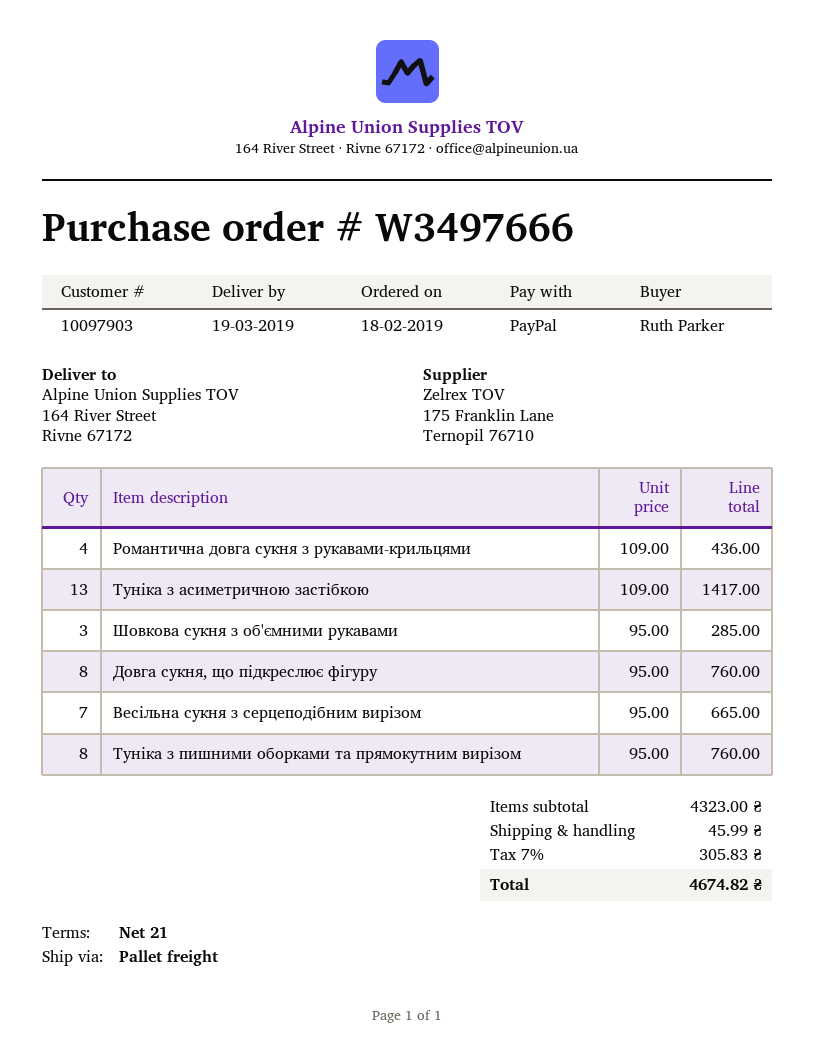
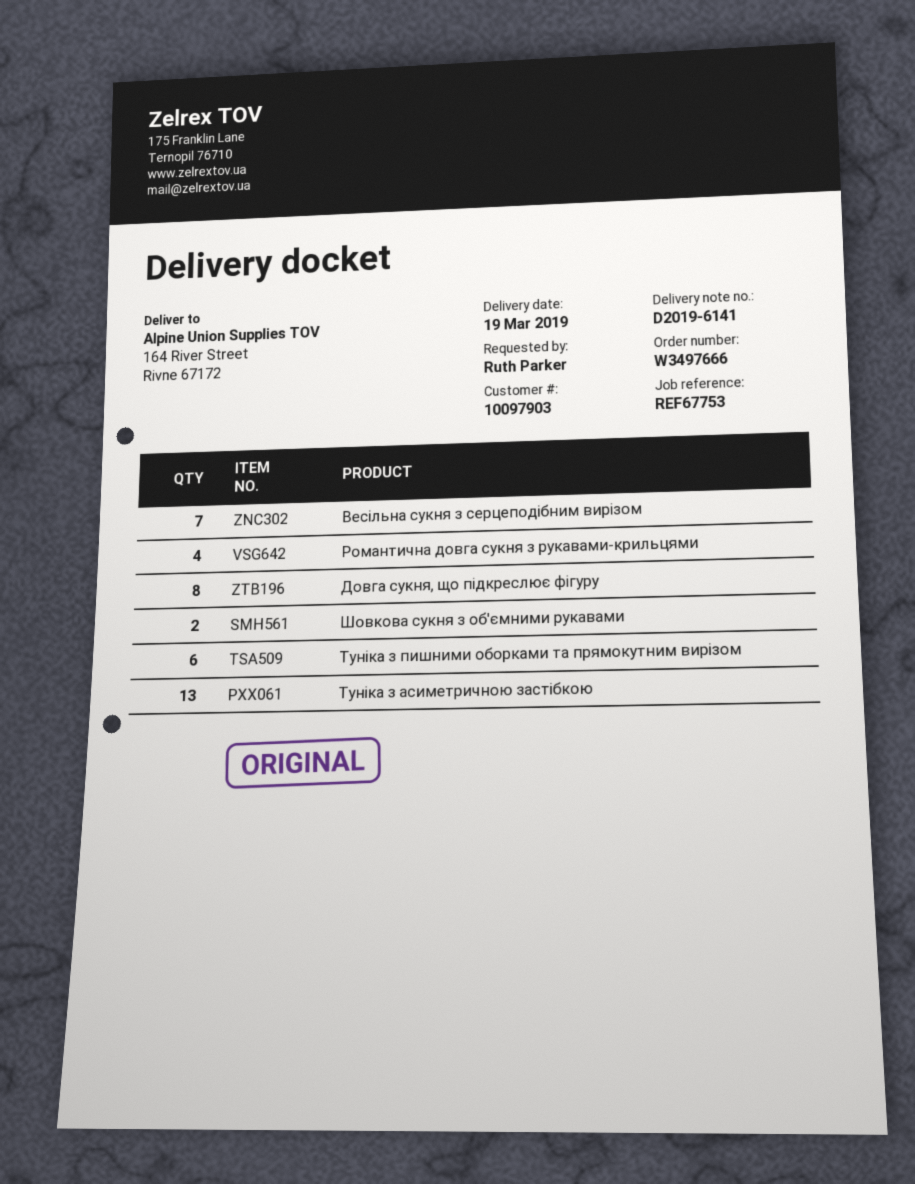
Шовкова сукня з об'ємними рукавами: 3 -> 2
Туніка з пишними оборками та прямокутним вирізом: 8 -> 6

